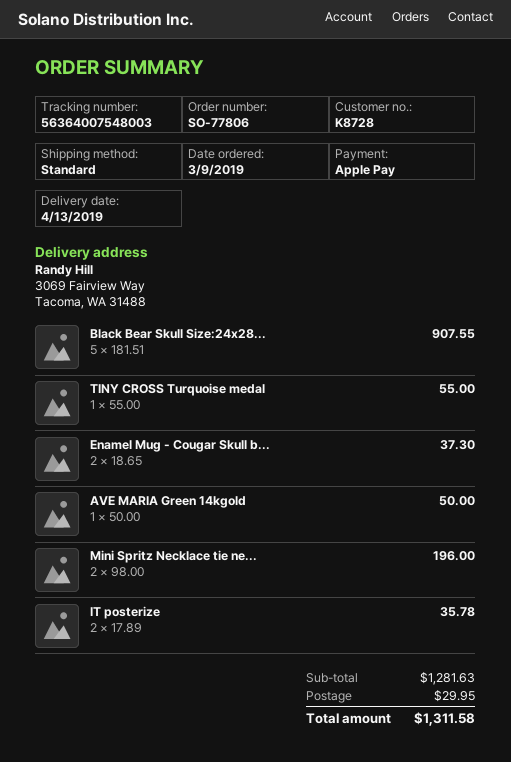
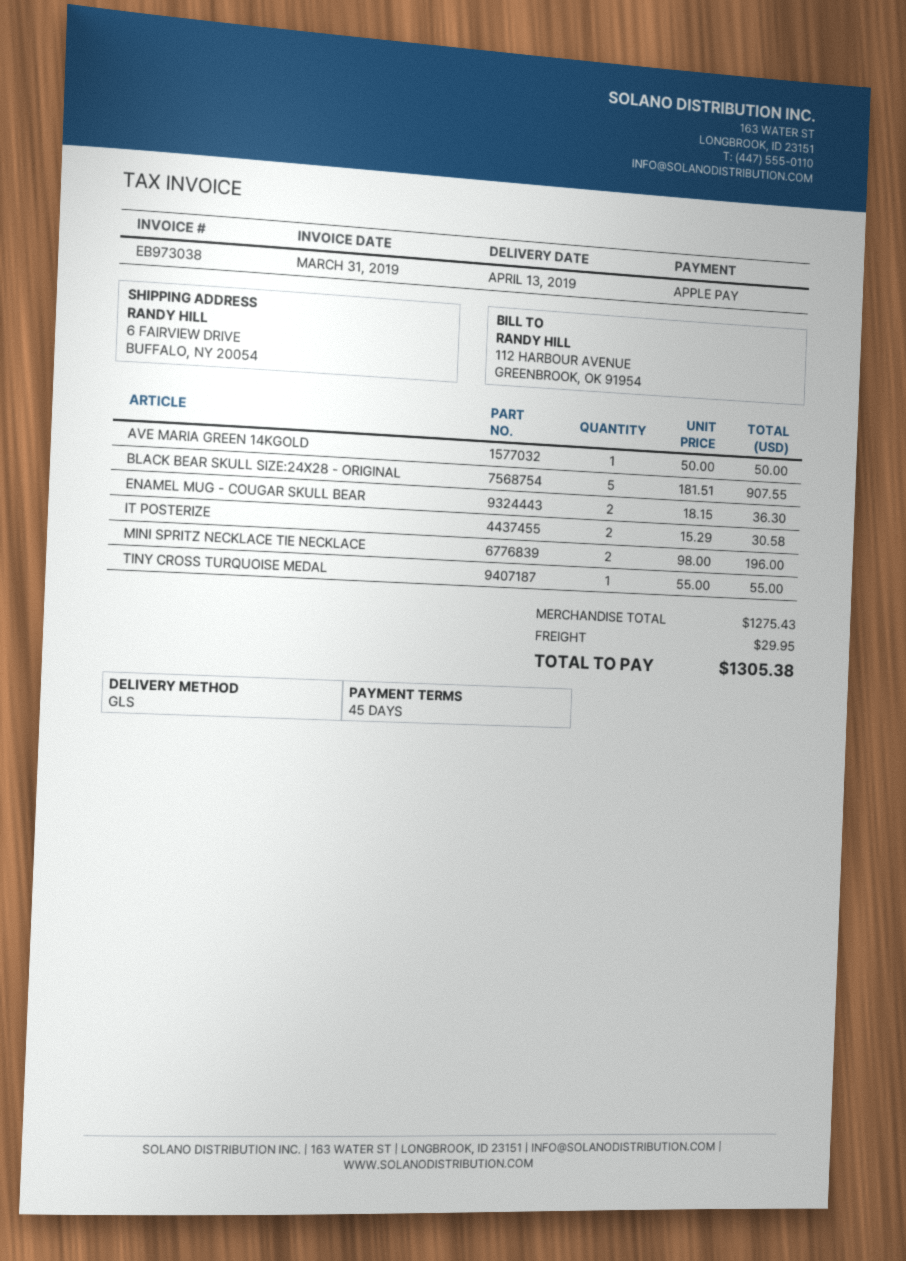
shipping method: standard -> GLS
ship to: 3069 Fairview Way, Tacoma, WA 31488 -> 6 FAIRVIEW DRIVE, BUFFALO, NY 20054
Enamel Mug - Cougar Skull b...: 2 x 18.65 = 37.30 -> 2 x 18.15 = 36.30
IT posterize: 2 x 17.89 = 35.78 -> 2 x 15.29 = 30.58
subtotal: 1281.63 -> 1275.43
total: 1311.58 -> 1305.38

